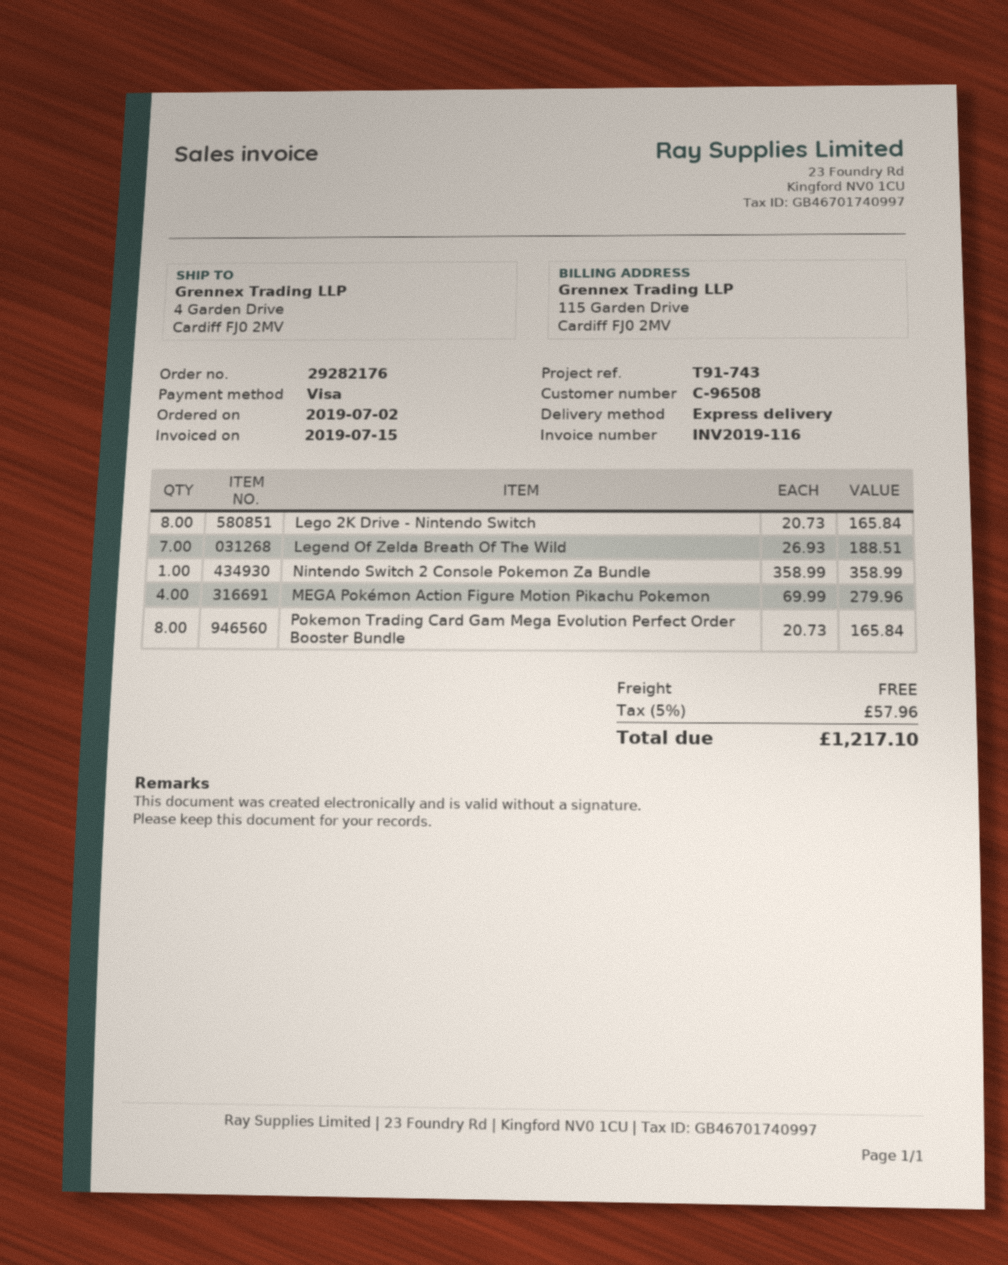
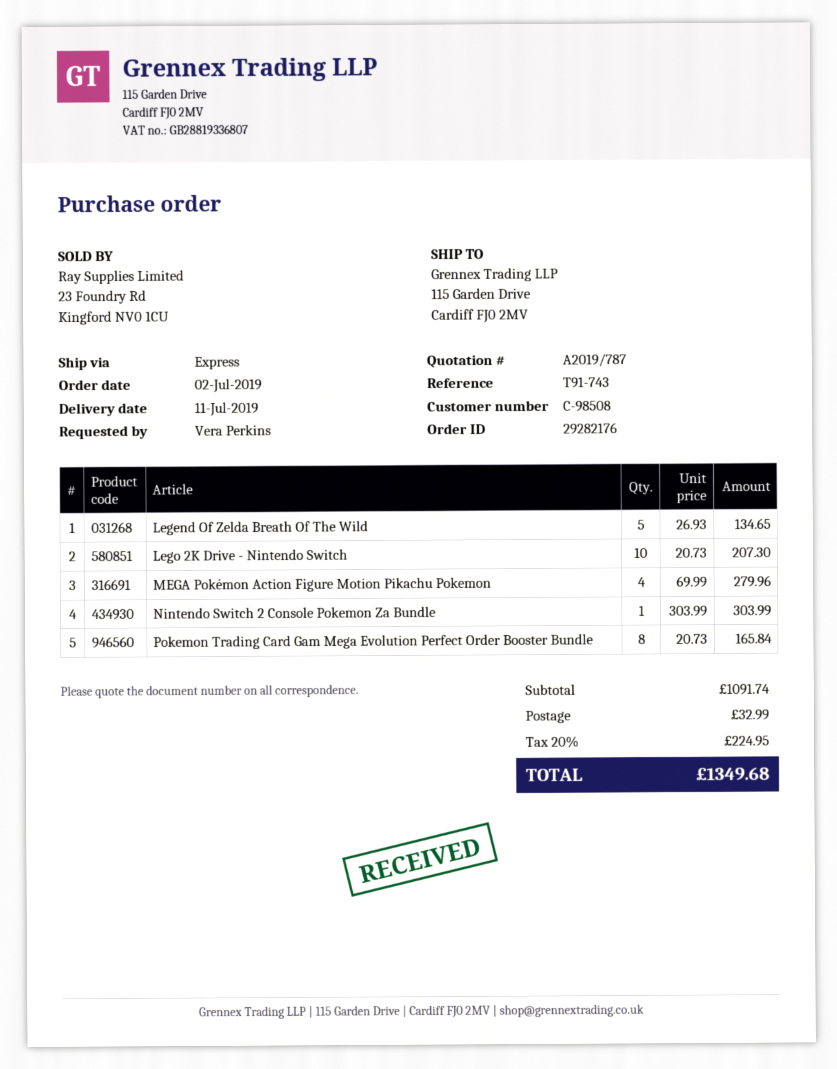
customer number: C-96508 -> C-98508
ship to: 4 Garden Drive, Cardiff FJ0 2MV -> 115 Garden Drive, Cardiff FJ0 2MV
Lego 2K Drive - Nintendo Switch: 8 x 20.73 = 165.84 -> 10 x 20.73 = 207.30
Legend Of Zelda Breath Of The Wild: 7 x 26.93 = 188.51 -> 5 x 26.93 = 134.65
Nintendo Switch 2 Console Pokemon Za Bundle: 1 x 358.99 = 358.99 -> 1 x 303.99 = 303.99
shipping: 0.00 -> 32.99
tax: 5% = 57.96 -> 20% = 224.95
total: 1217.10 -> 1349.68

